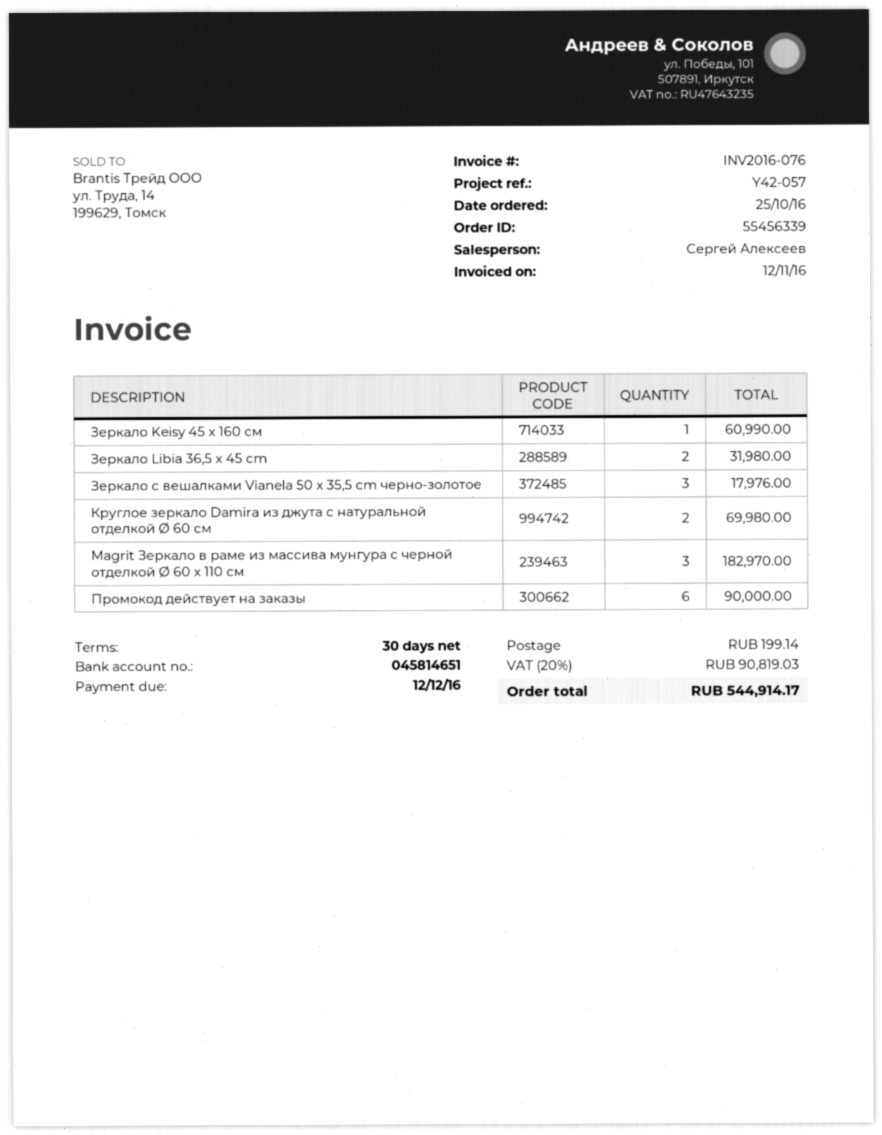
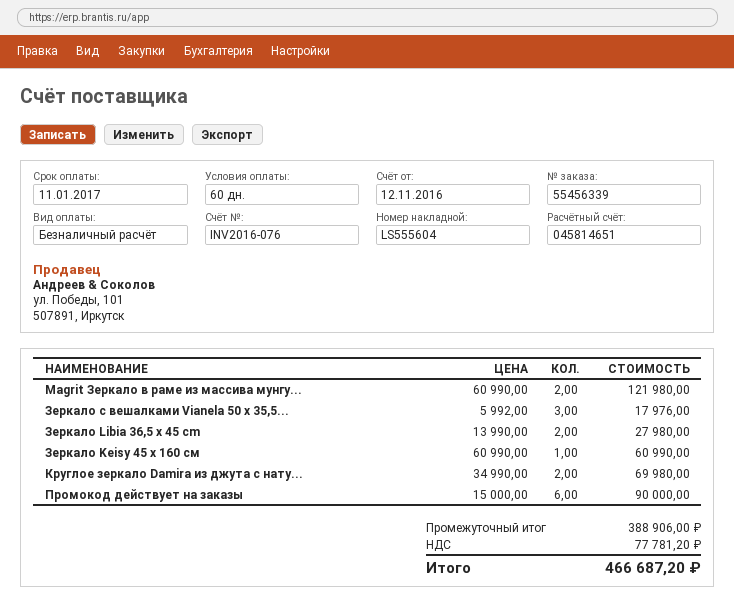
payment terms: 30 days -> 60 days
due date: 2016-12-12 -> 2017-01-11
Зеркало Libia 36,5 x 45 cm: 2 for 31980.00 -> 2 for 27980.00
Magrit Зеркало в раме из массива мунгура с черной отделкой Ø 60 x 110 см: 3 for 182970.00 -> 2 for 121980.00
shipping: 199.14 -> none
tax: 90819.03 -> 77781.20
total: 544914.17 -> 466687.20

